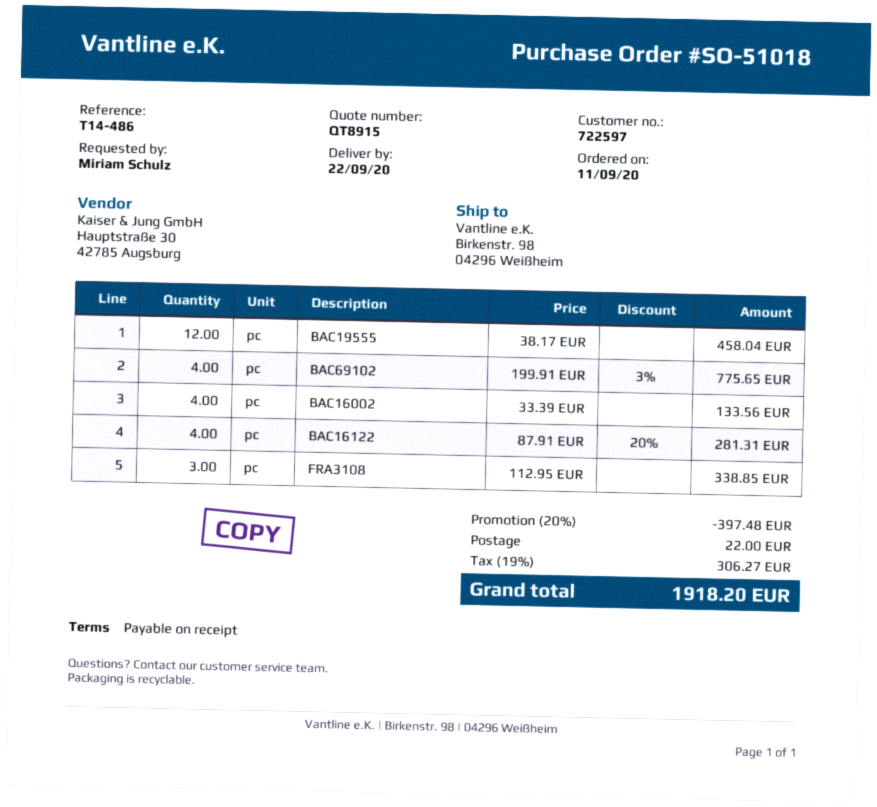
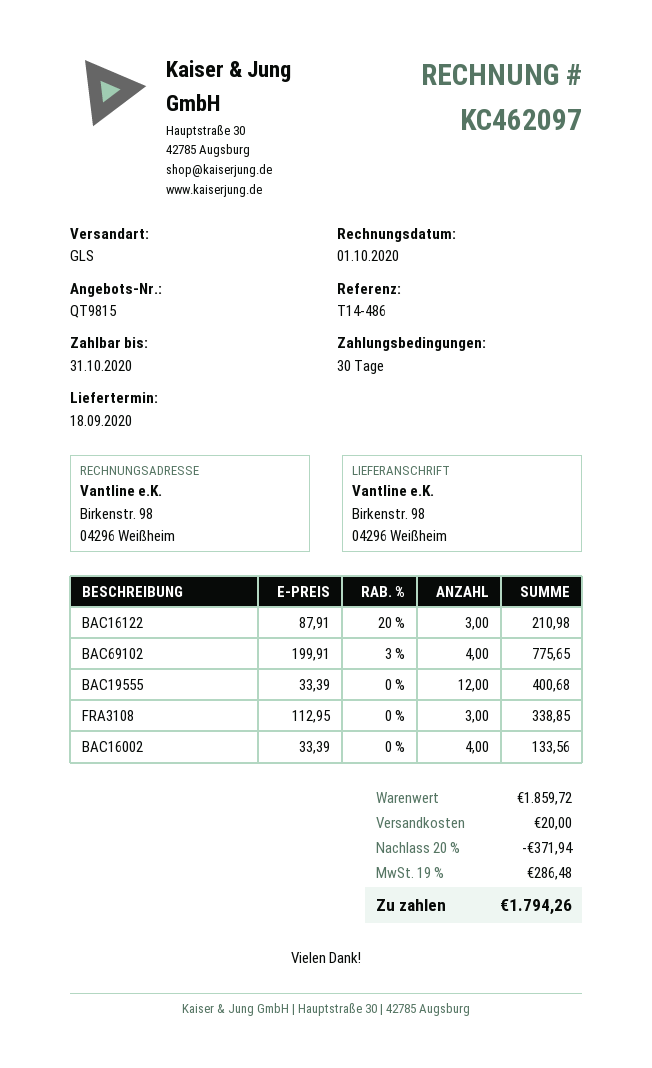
quote number: QT8915 -> QT9815
delivery date: 2020-09-22 -> 2020-09-18
payment terms: on receipt -> 30 days
BAC19555: 12 x 38.17 = 458.04 -> 12 x 33.39 = 400.68
BAC16122: 4 x 87.91 - 20% = 281.31 -> 3 x 87.91 - 20% = 210.98
discount: 20% = 397.48 -> 20% = 371.94
shipping: 22.00 -> 20.00
tax: 19% = 306.27 -> 19% = 286.48
total: 1918.20 -> 1794.26

